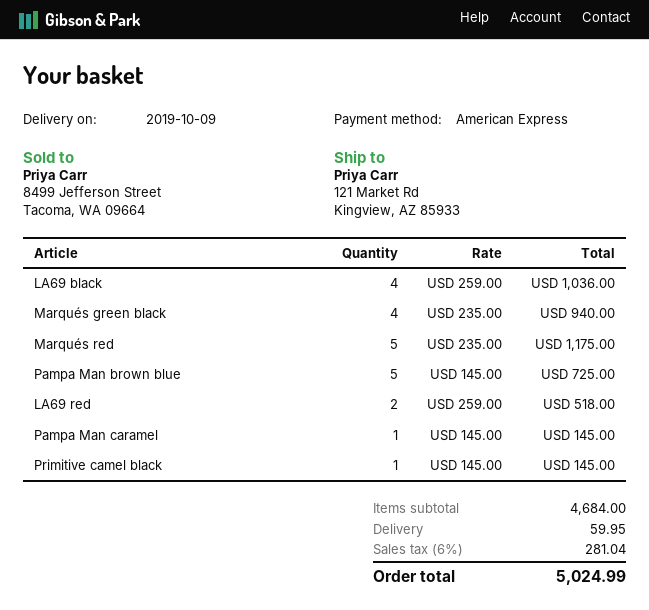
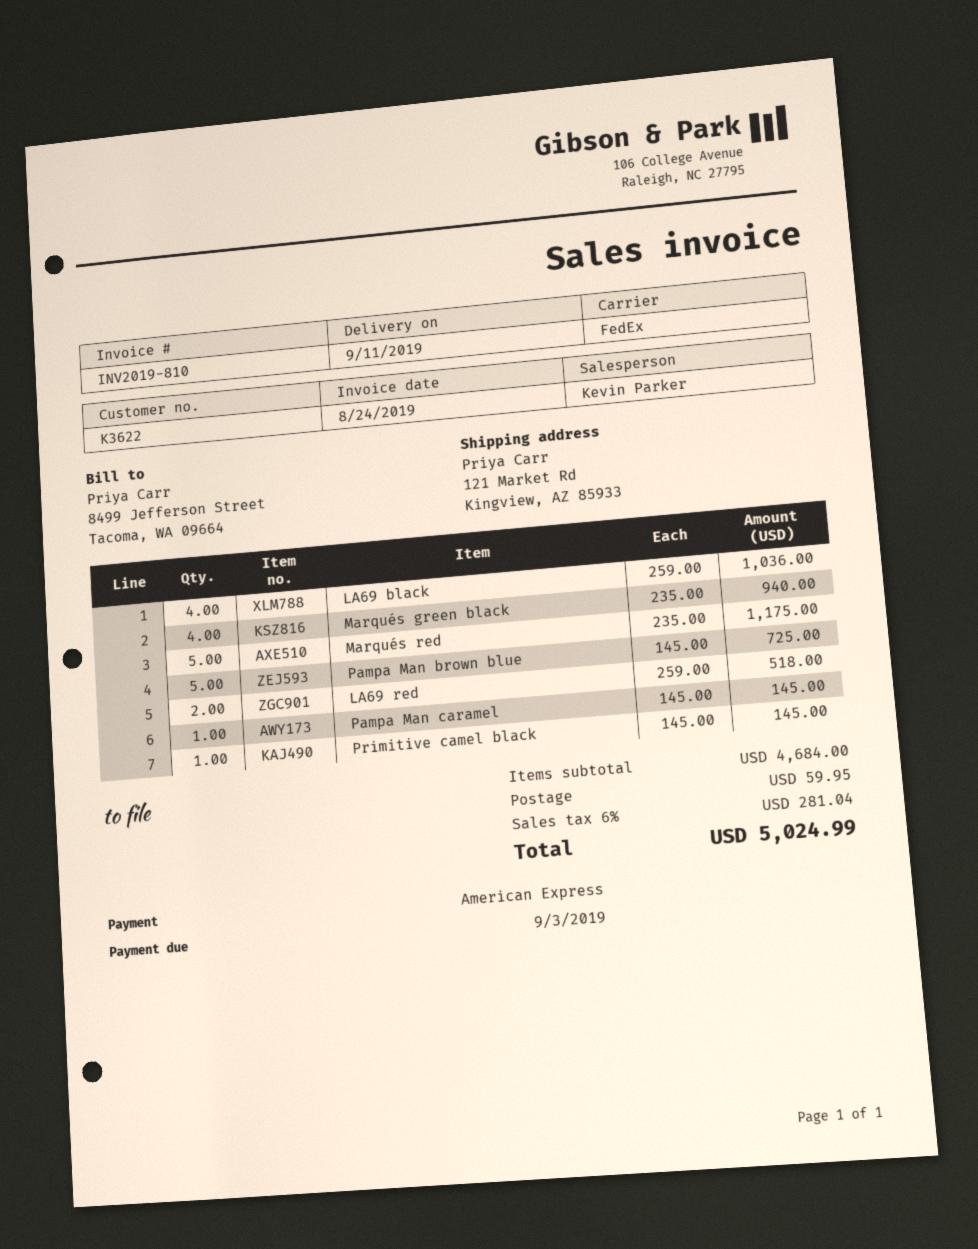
delivery date: 2019-10-09 -> 2019-09-11

